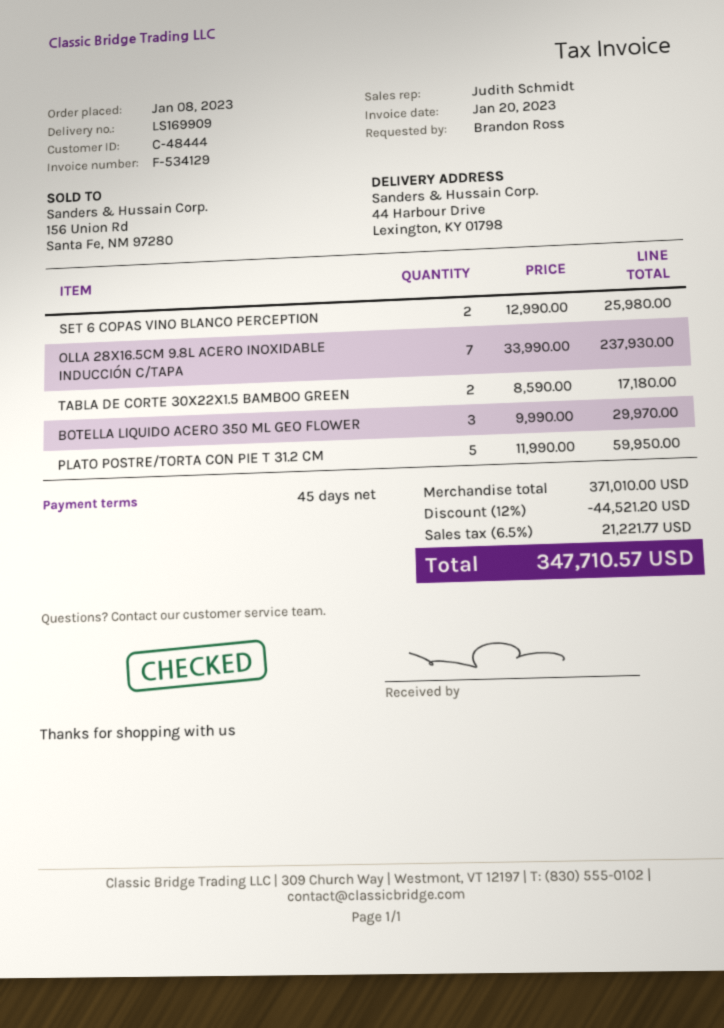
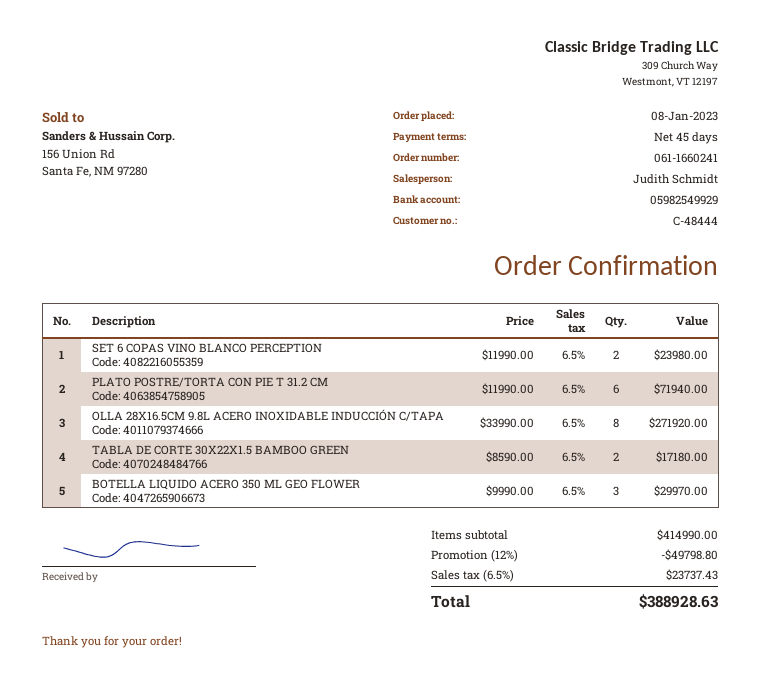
SET 6 COPAS VINO BLANCO PERCEPTION: 2 x 12990.00 = 25980.00 -> 2 x 11990.00 = 23980.00
OLLA 28X16.5CM 9.8L ACERO INOXIDABLE INDUCCIÓN C/TAPA: 7 x 33990.00 = 237930.00 -> 8 x 33990.00 = 271920.00
PLATO POSTRE/TORTA CON PIE T 31.2 CM: 5 x 11990.00 = 59950.00 -> 6 x 11990.00 = 71940.00
subtotal: 371010.00 -> 414990.00
discount: 12% = 44521.20 -> 12% = 49798.80
tax: 6.5% = 21221.77 -> 6.5% = 23737.43
total: 347710.57 -> 388928.63

